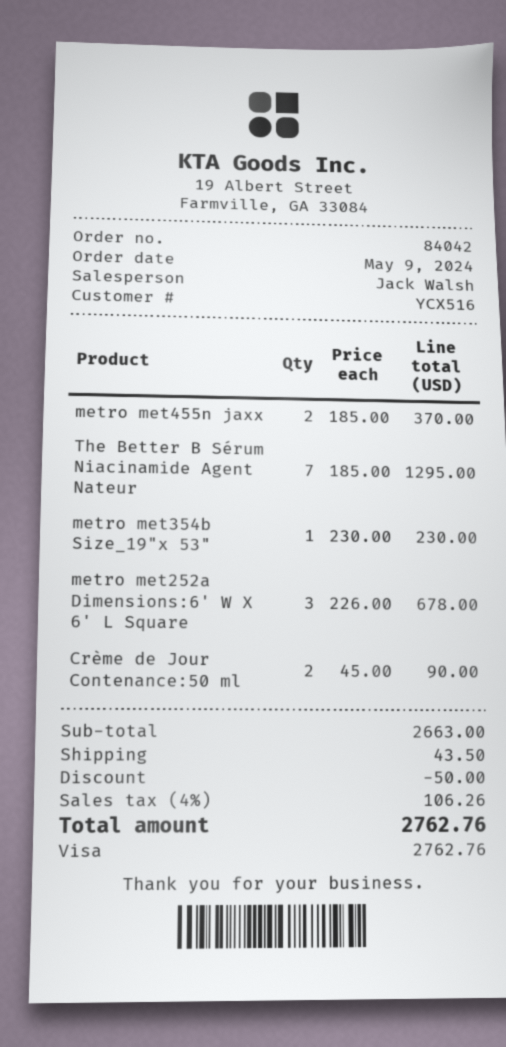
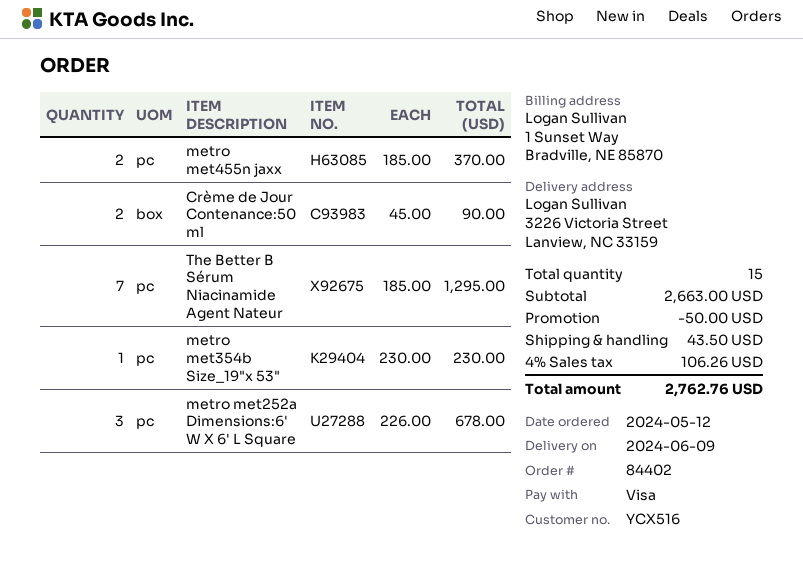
order number: 84042 -> 84402
order date: 2024-05-09 -> 2024-05-12

